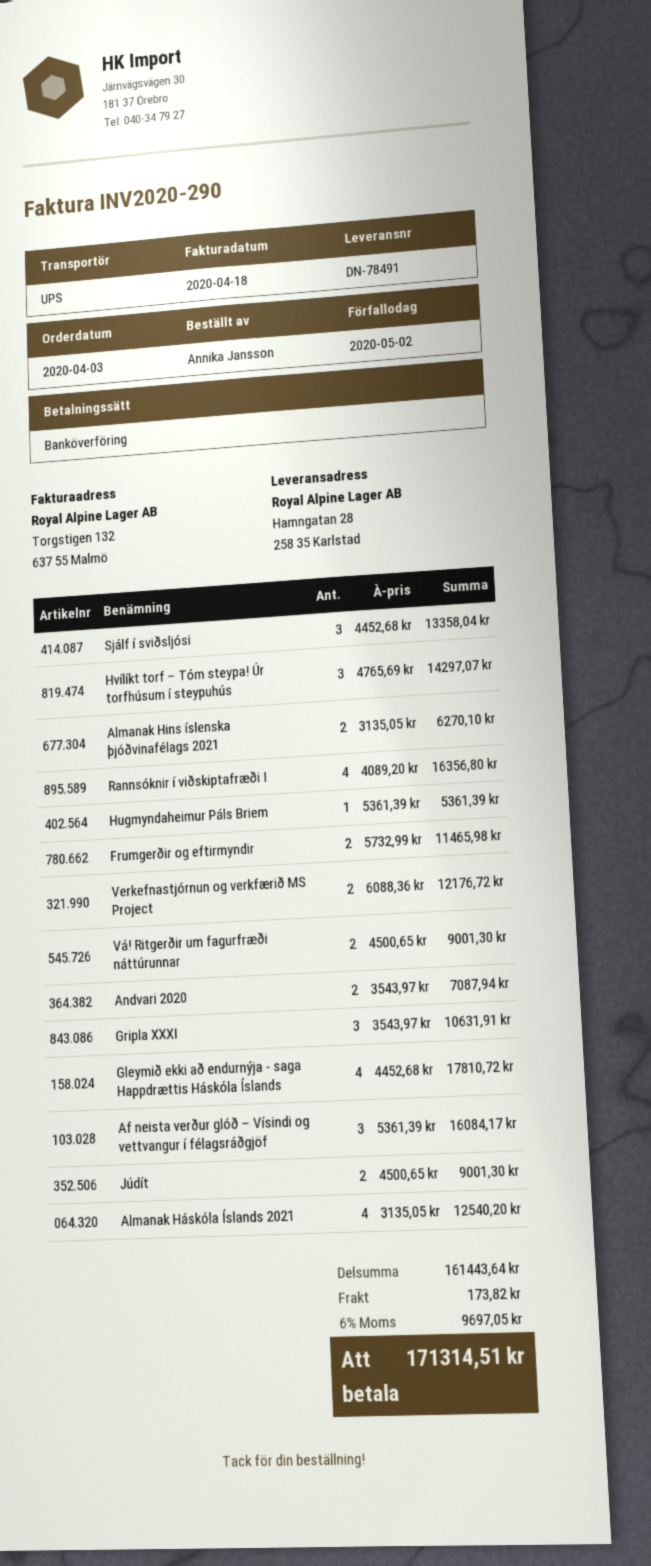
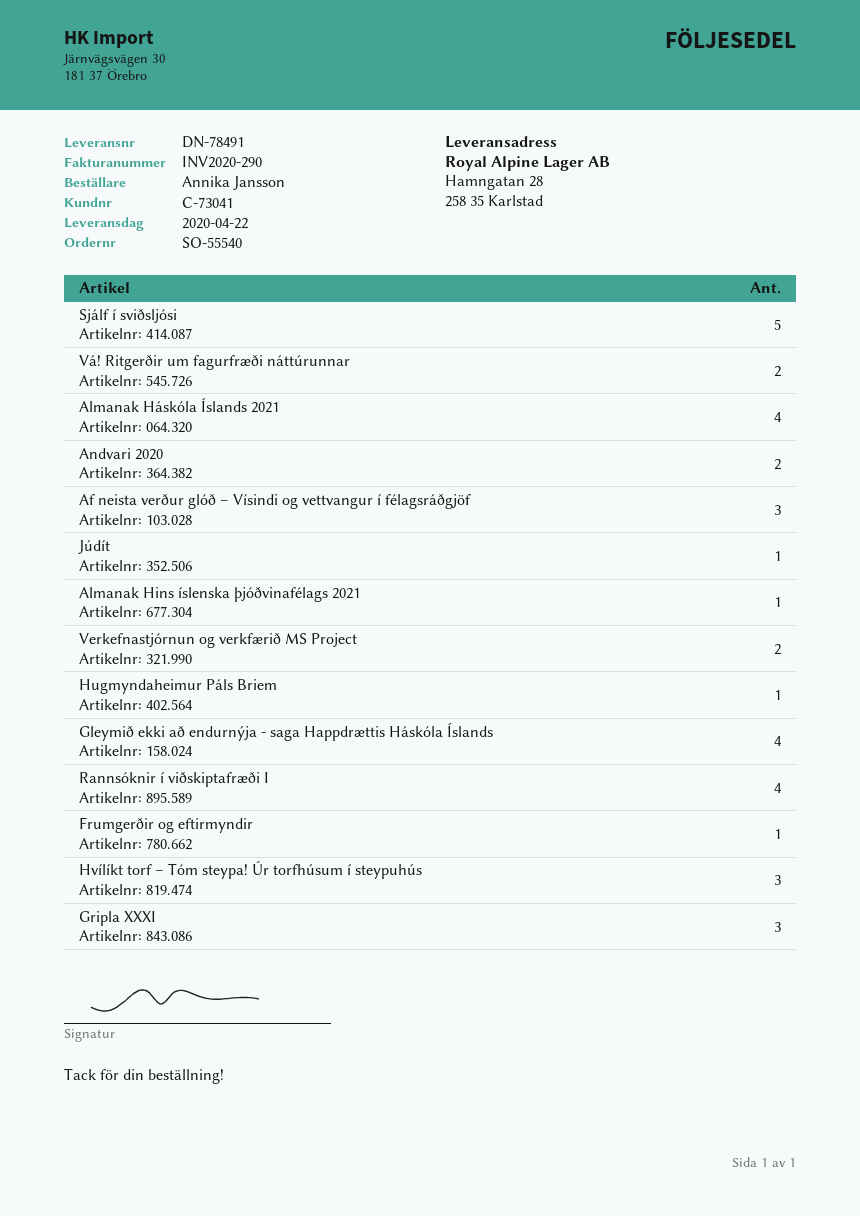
Sjálf í sviðsljósi: 3 -> 5
Almanak Hins íslenska þjóðvinafélags 2021: 2 -> 1
Frumgerðir og eftirmyndir: 2 -> 1
Júdít: 2 -> 1

